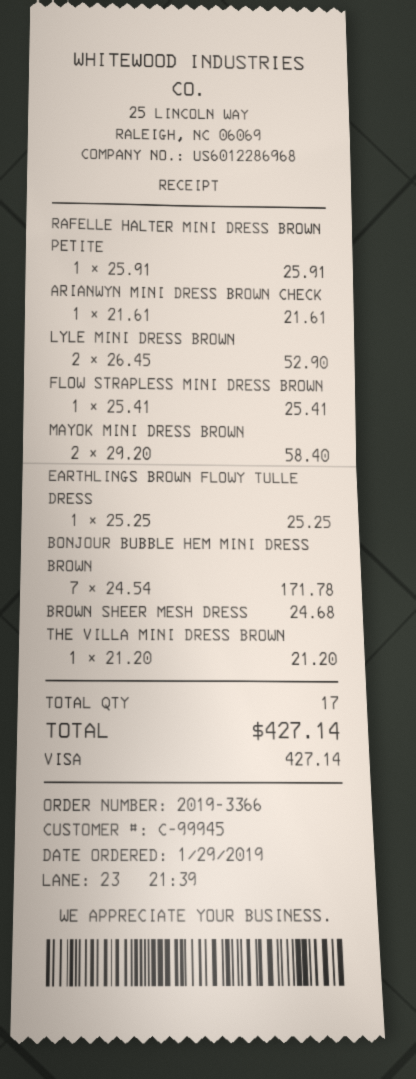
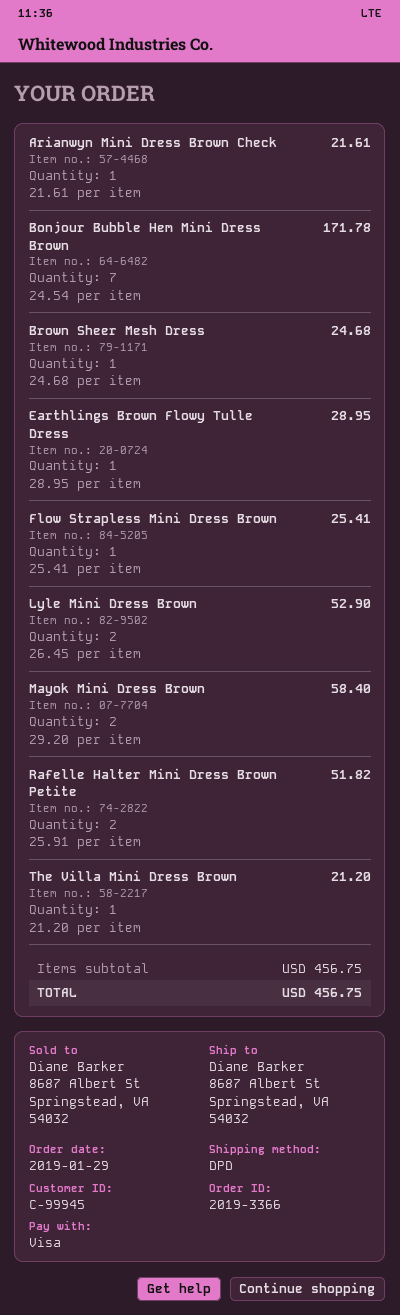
RAFELLE HALTER MINI DRESS BROWN PETITE: 1 x 25.91 = 25.91 -> 2 x 25.91 = 51.82
EARTHLINGS BROWN FLOWY TULLE DRESS: 1 x 25.25 = 25.25 -> 1 x 28.95 = 28.95
total: 427.14 -> 456.75

